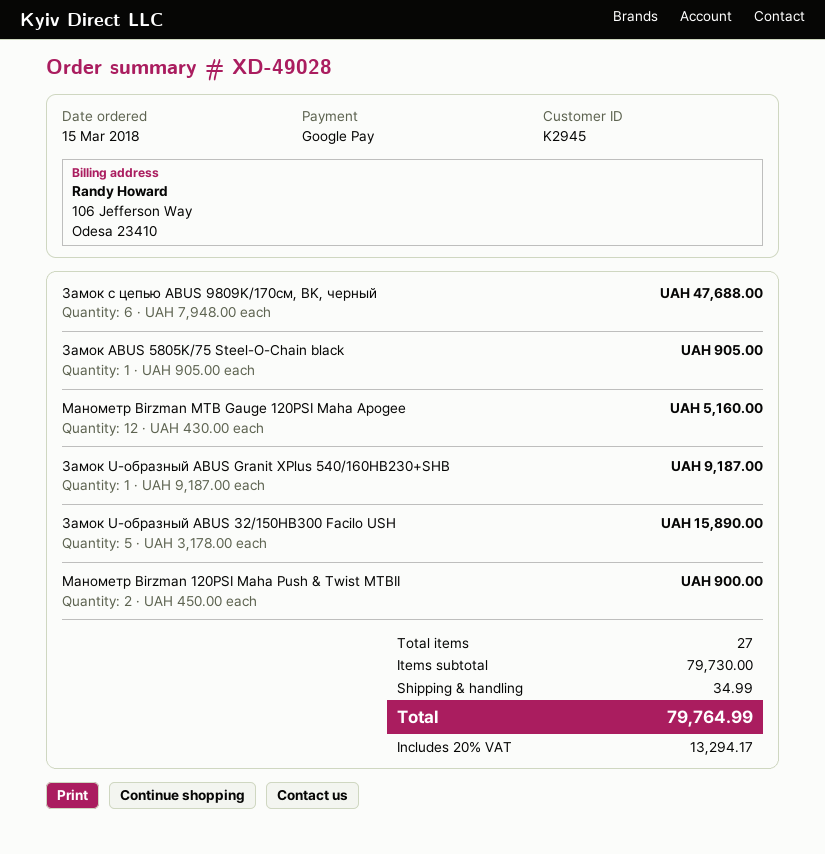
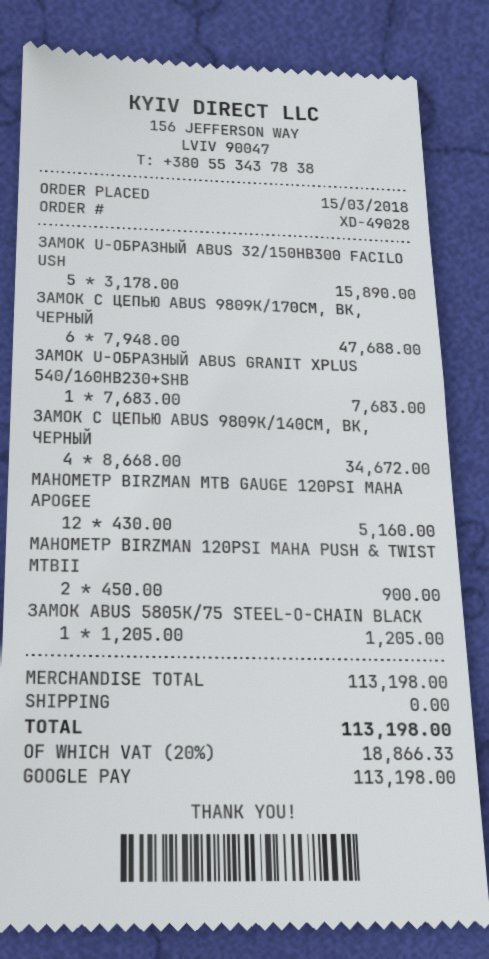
Замок ABUS 5805K/75 Steel-O-Chain black: 1 x 905.00 = 905.00 -> 1 x 1205.00 = 1205.00
Замок U-образный ABUS Granit XPlus 540/160HB230+SHB: 1 x 9187.00 = 9187.00 -> 1 x 7683.00 = 7683.00
ЗАМОК С ЦЕПЬЮ ABUS 9809K/140СМ, BK, ЧЕРНЫЙ: none -> 4 x 8668.00 = 34672.00
subtotal: 79730.00 -> 113198.00
shipping: 34.99 -> 0.00
tax: 20% = 13294.17 -> 20% = 18866.33
total: 79764.99 -> 113198.00

